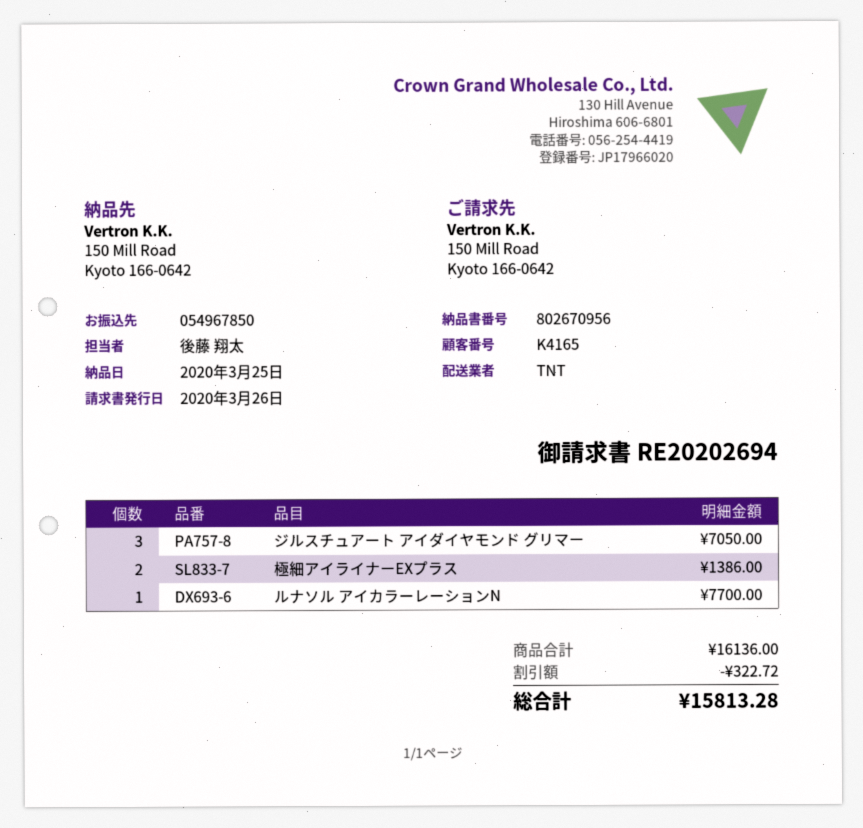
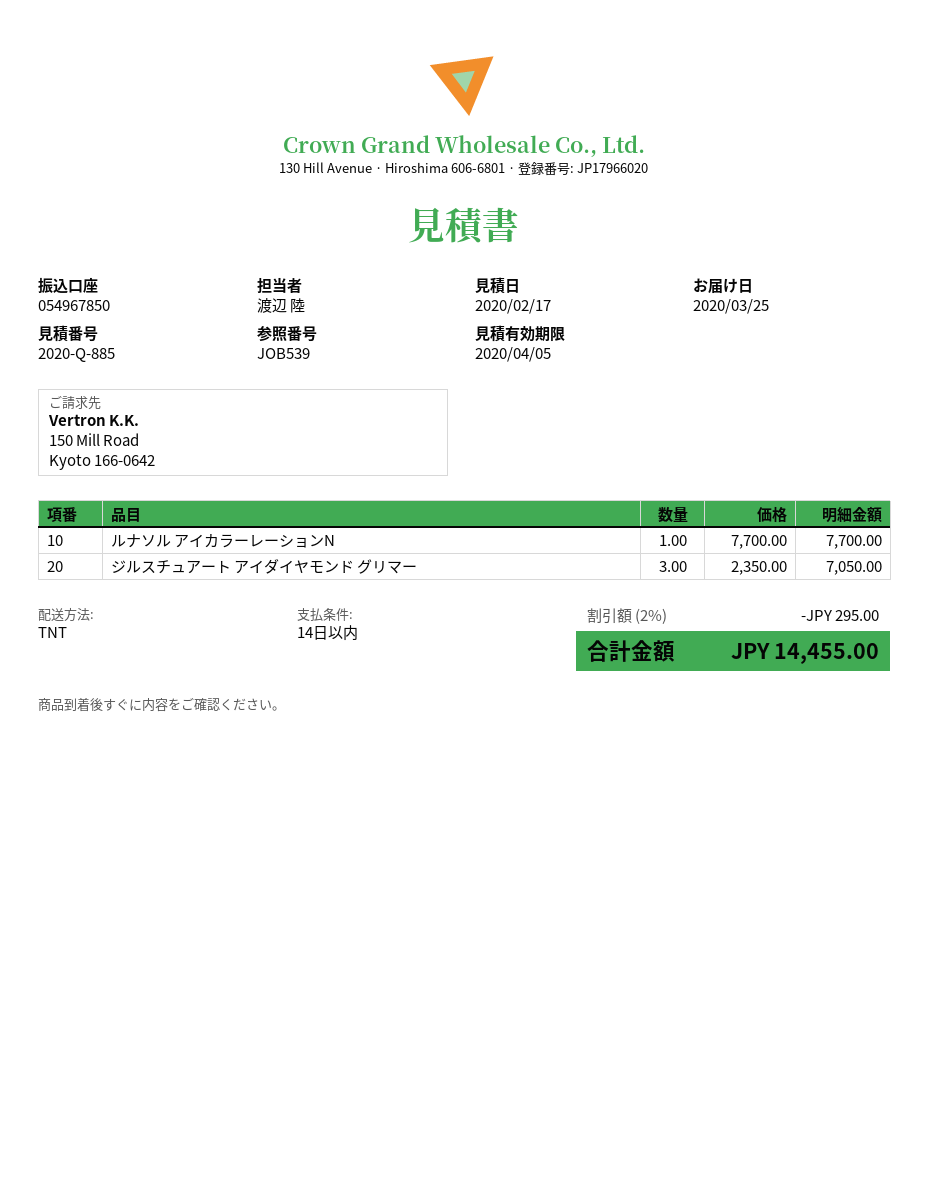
sales rep: 後藤 翔太 -> 渡辺 陸
極細アイライナーEXプラス: 2 for 1386.00 -> none
discount: 322.72 -> 295.00
total: 15813.28 -> 14455.00

